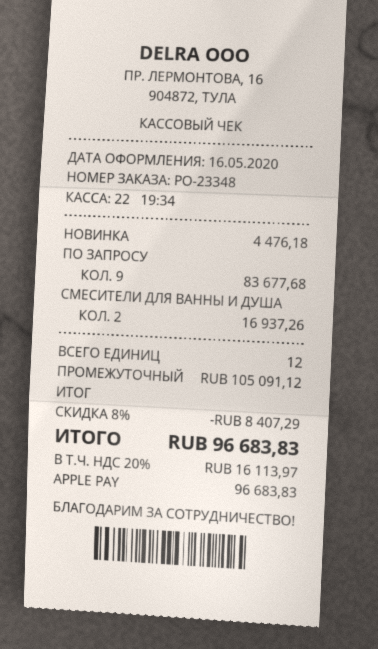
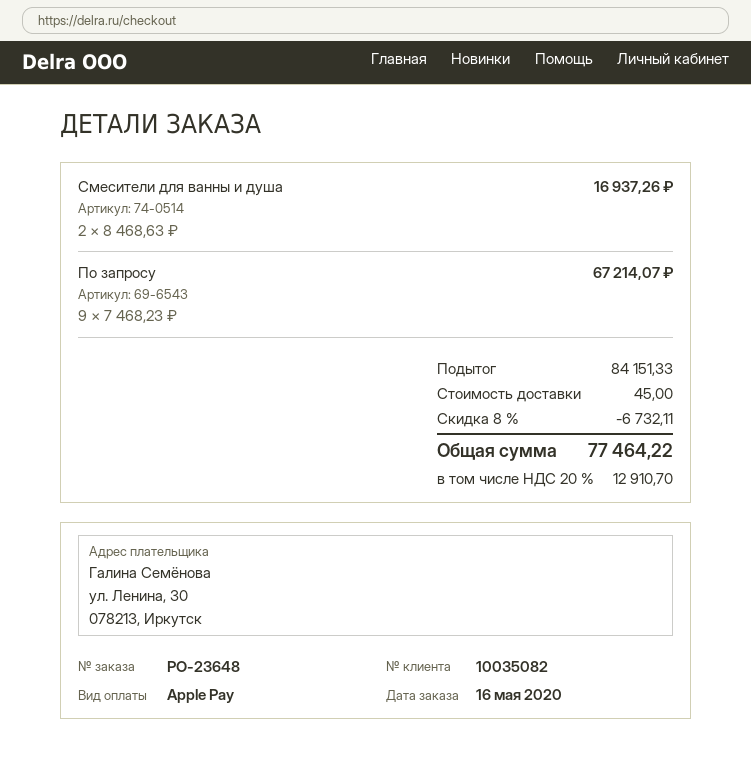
order number: PO-23348 -> PO-23648
НОВИНКА: 1 for 4476.18 -> none
ПО ЗАПРОСУ: 9 for 83677.68 -> 9 for 67214.07
subtotal: 105091.12 -> 84151.33
discount: 8% = 8407.29 -> 8% = 6732.11
shipping: none -> 45.00
tax: 20% = 16113.97 -> 20% = 12910.70
total: 96683.83 -> 77464.22

